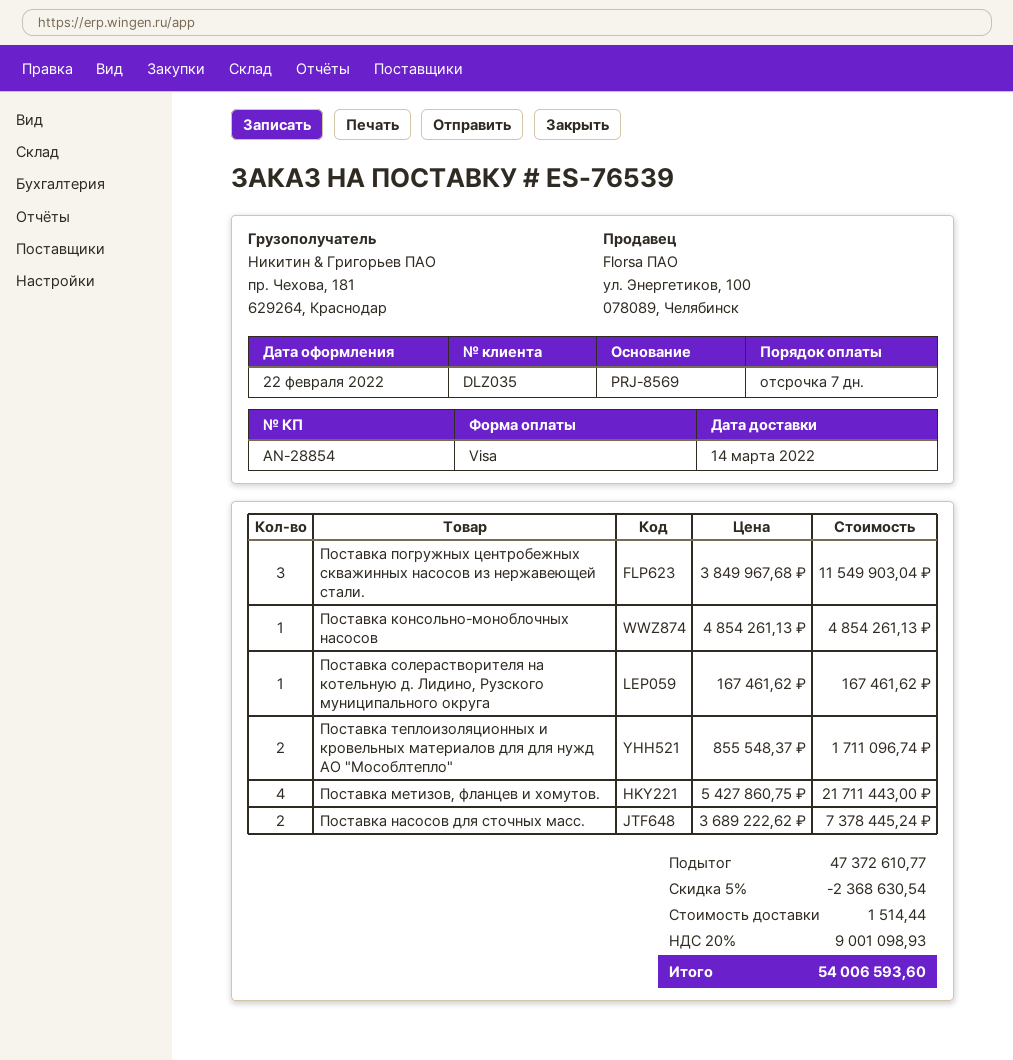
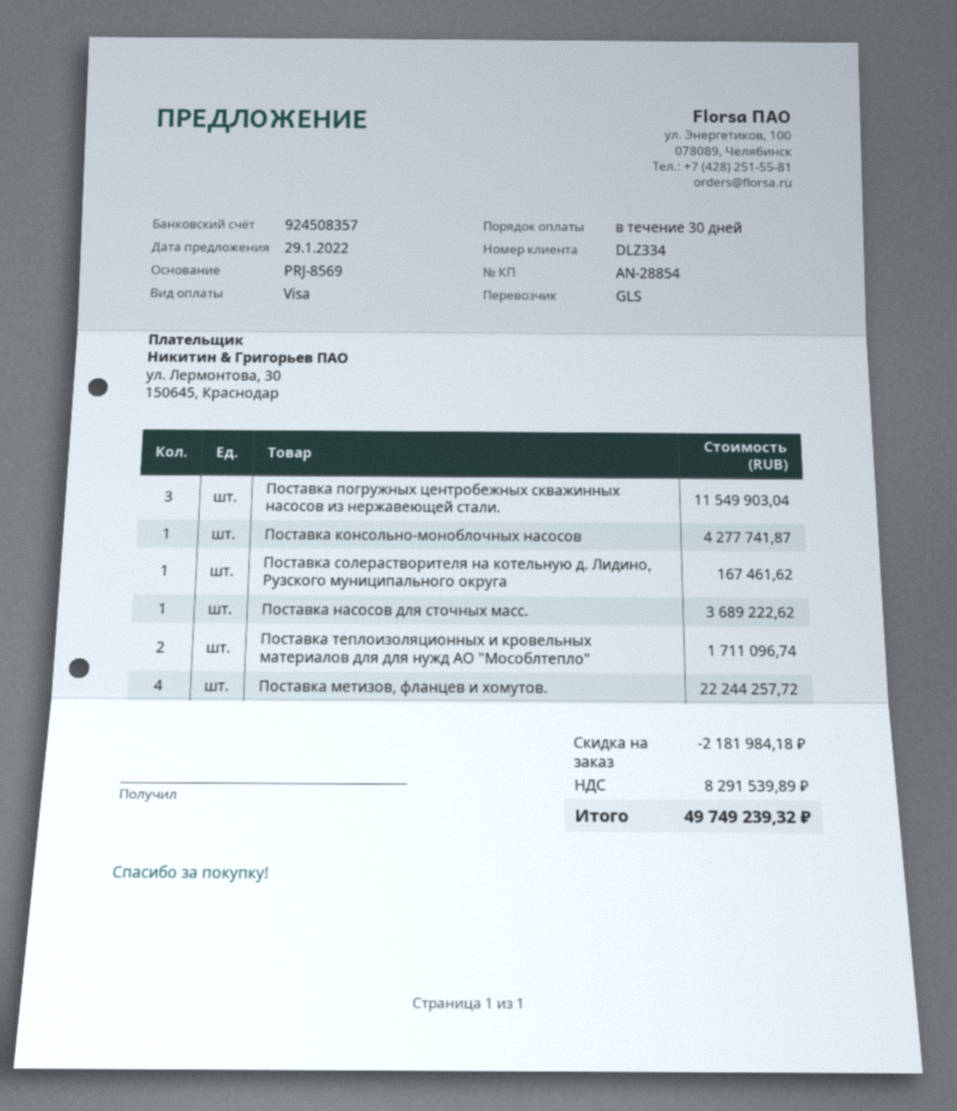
payment terms: 7 days -> 30 days
customer number: DLZ035 -> DLZ334
Поставка консольно-моноблочных насосов: 1 for 4854261.13 -> 1 for 4277741.87
Поставка метизов, фланцев и хомутов.: 4 for 21711443.00 -> 4 for 22244257.72
Поставка насосов для сточных масс.: 2 for 7378445.24 -> 1 for 3689222.62
discount: 2368630.54 -> 2181984.18
shipping: 1514.44 -> none
tax: 9001098.93 -> 8291539.89
total: 54006593.60 -> 49749239.32

